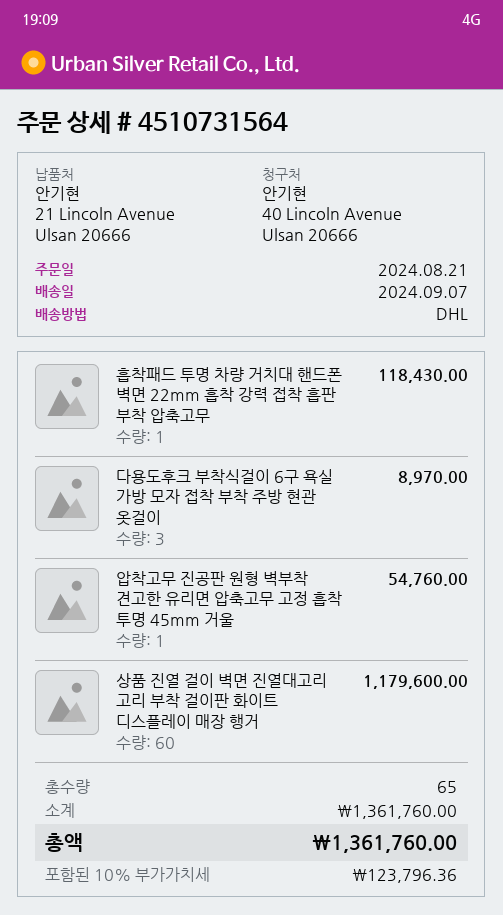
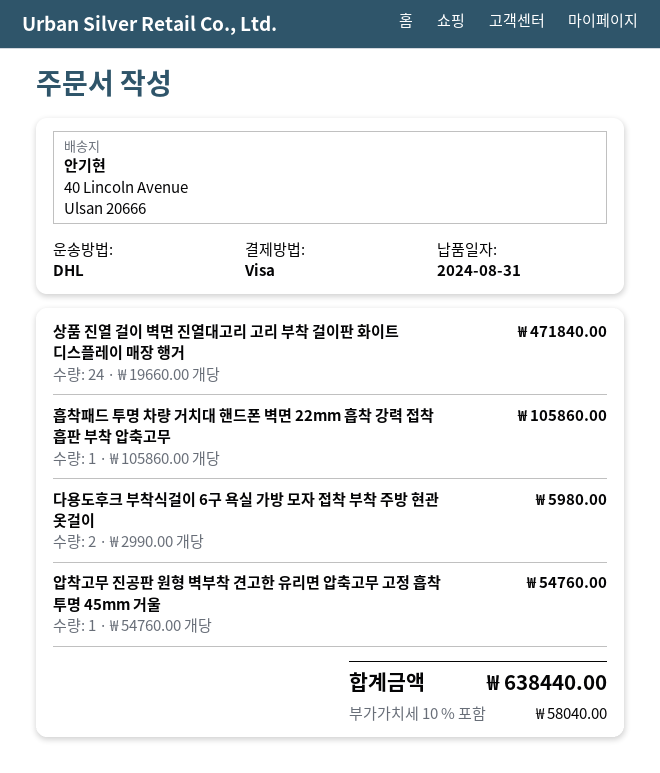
delivery date: 2024-09-07 -> 2024-08-31
ship to: 21 Lincoln Avenue, Ulsan 20666 -> 40 Lincoln Avenue, Ulsan 20666
흡착패드 투명 차량 거치대 핸드폰 벽면 22mm 흡착 강력 접착 흡판 부착 압축고무: 1 for 118430.00 -> 1 for 105860.00
다용도후크 부착식걸이 6구 욕실 가방 모자 접착 부착 주방 현관 옷걸이: 3 for 8970.00 -> 2 for 5980.00
상품 진열 걸이 벽면 진열대고리 고리 부착 걸이판 화이트 디스플레이 매장 행거: 60 for 1179600.00 -> 24 for 471840.00
tax: 10% = 123796.36 -> 10% = 58040.00
total: 1361760.00 -> 638440.00

